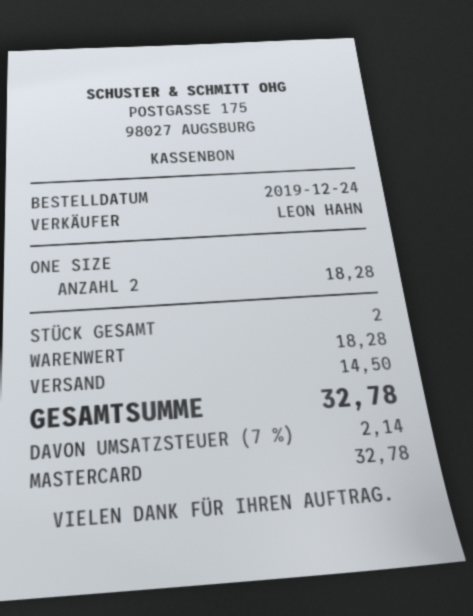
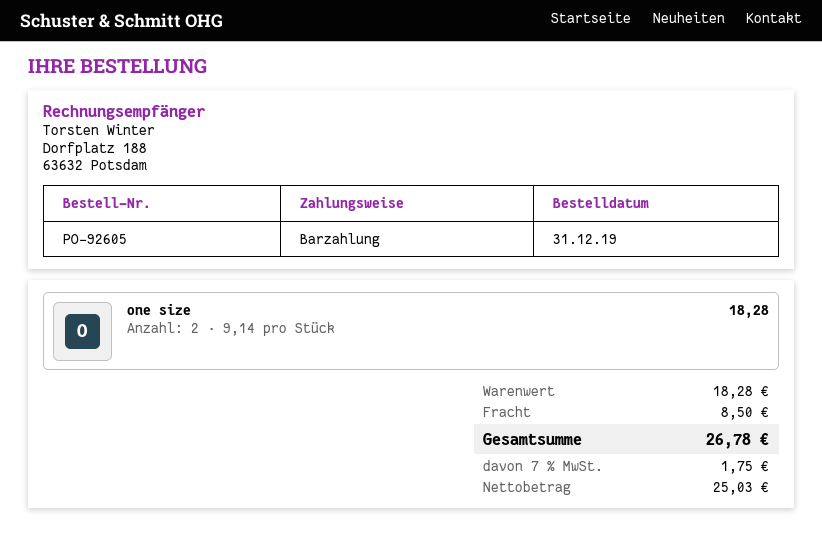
order date: 2019-12-24 -> 2019-12-31
payment method: Mastercard -> cash
shipping: 14.50 -> 8.50
tax: 7% = 2.14 -> 7% = 1.75
total: 32.78 -> 26.78

